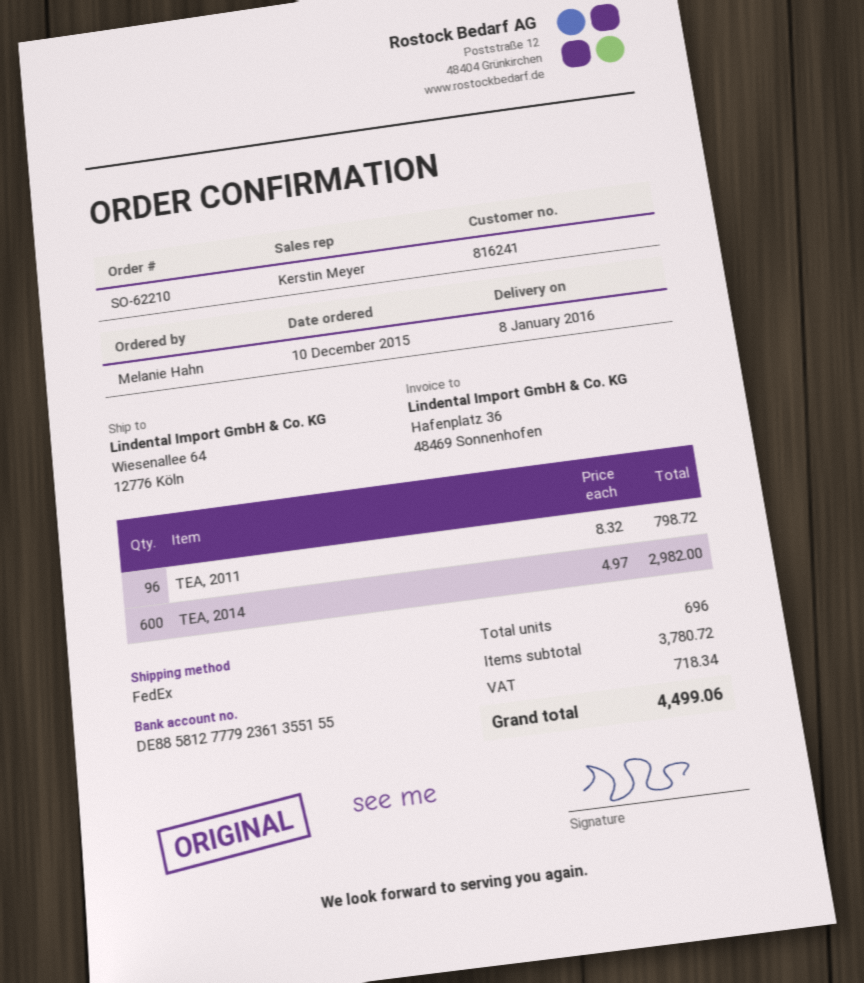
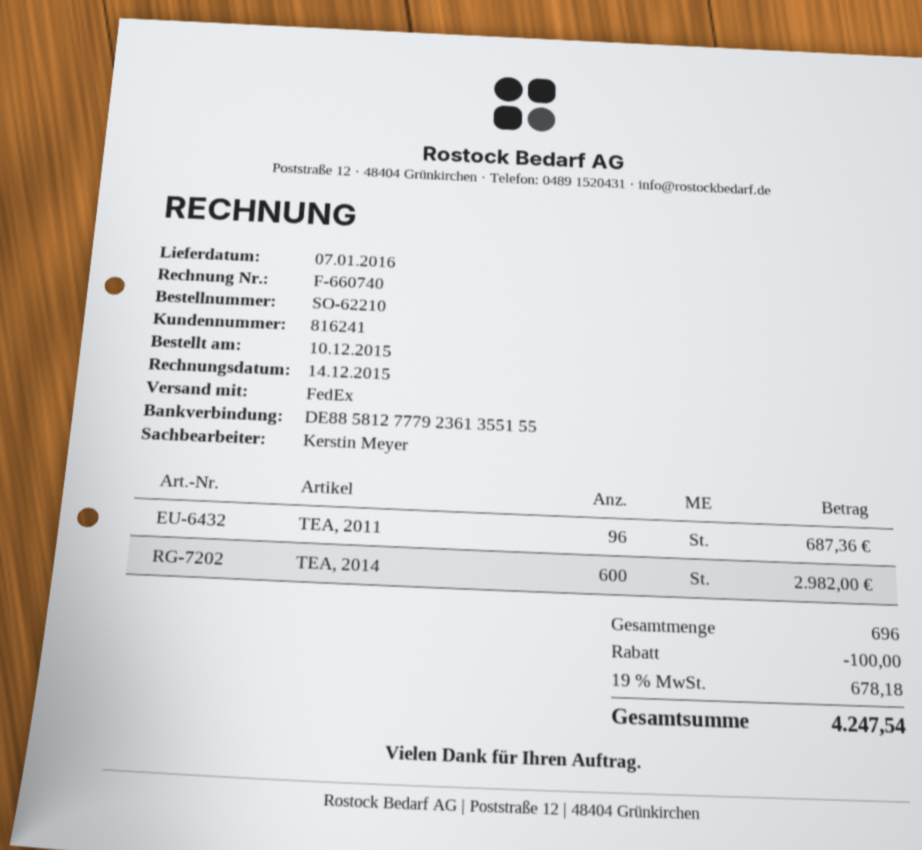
delivery date: 2016-01-08 -> 2016-01-07
TEA, 2011: 96 for 798.72 -> 96 for 687.36
discount: none -> 100.00
tax: 718.34 -> 678.18
total: 4499.06 -> 4247.54

